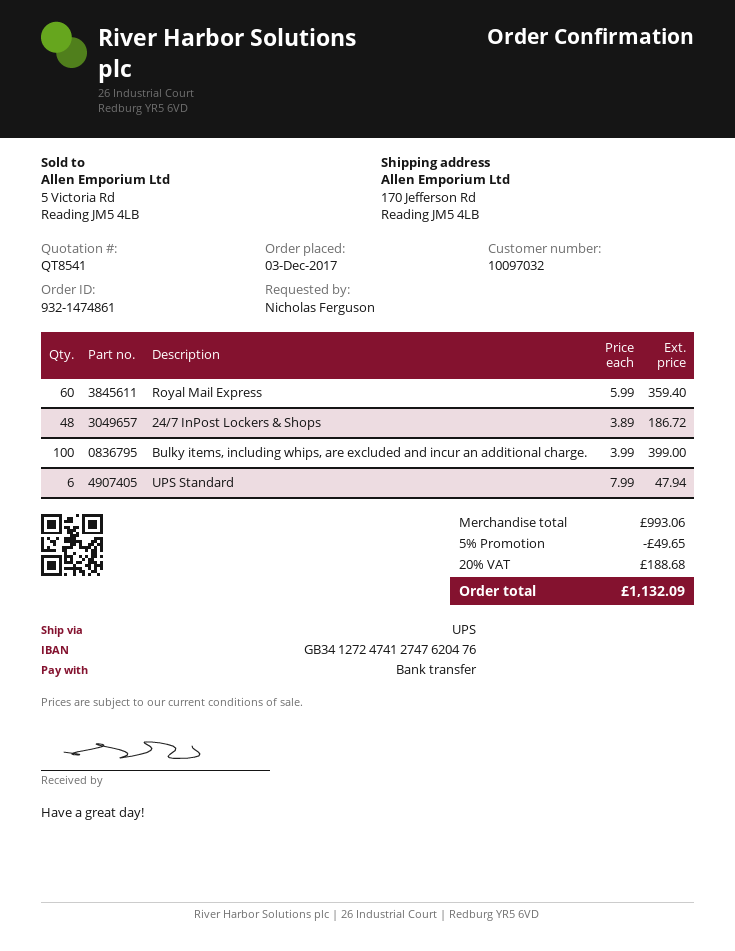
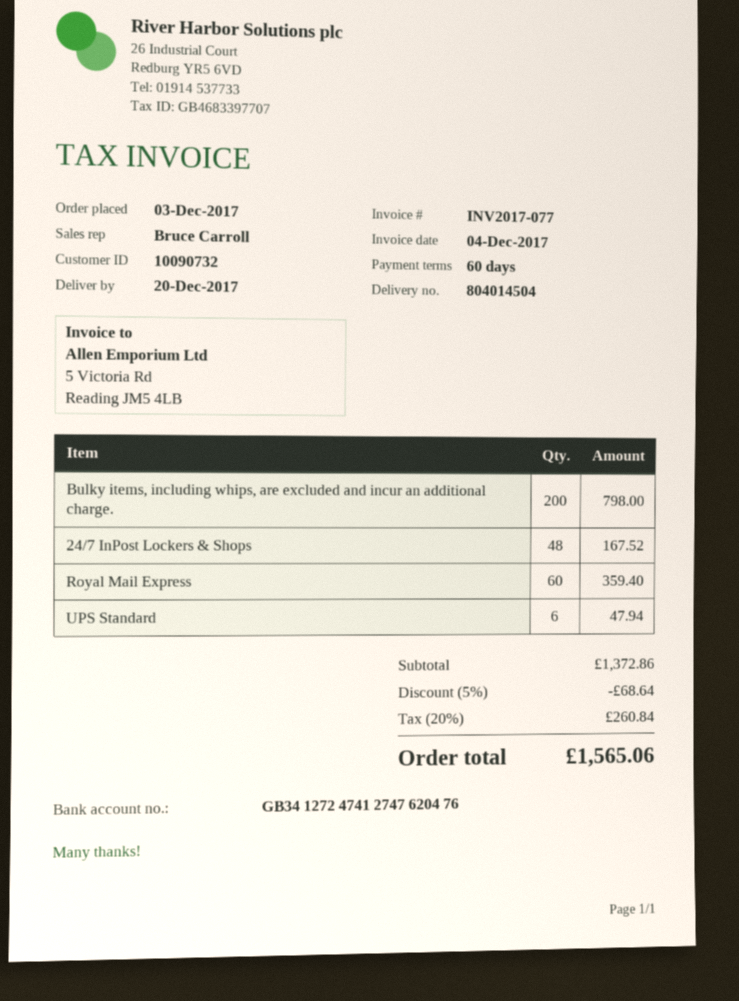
customer number: 10097032 -> 10090732
24/7 InPost Lockers & Shops: 48 for 186.72 -> 48 for 167.52
Bulky items, including whips, are excluded and incur an additional charge.: 100 for 399.00 -> 200 for 798.00
subtotal: 993.06 -> 1372.86
discount: 5% = 49.65 -> 5% = 68.64
tax: 20% = 188.68 -> 20% = 260.84
total: 1132.09 -> 1565.06

